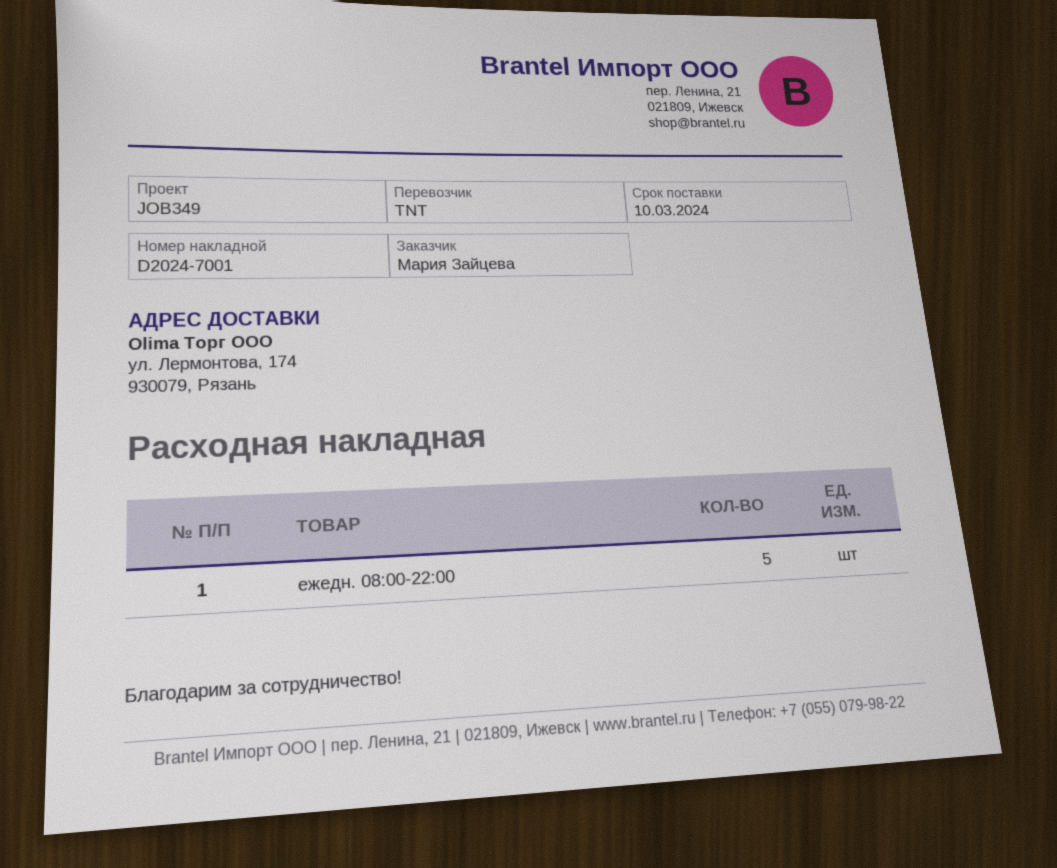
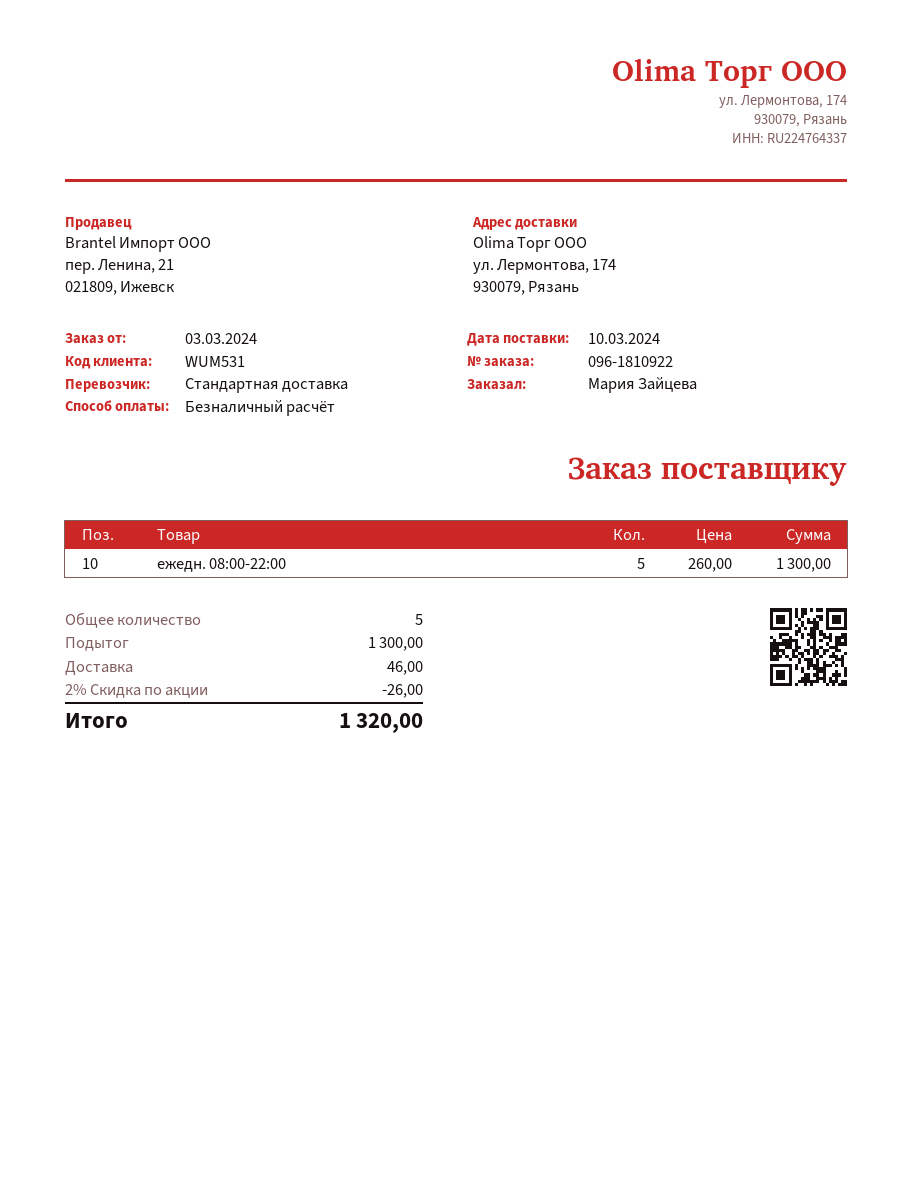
shipping method: TNT -> standard

